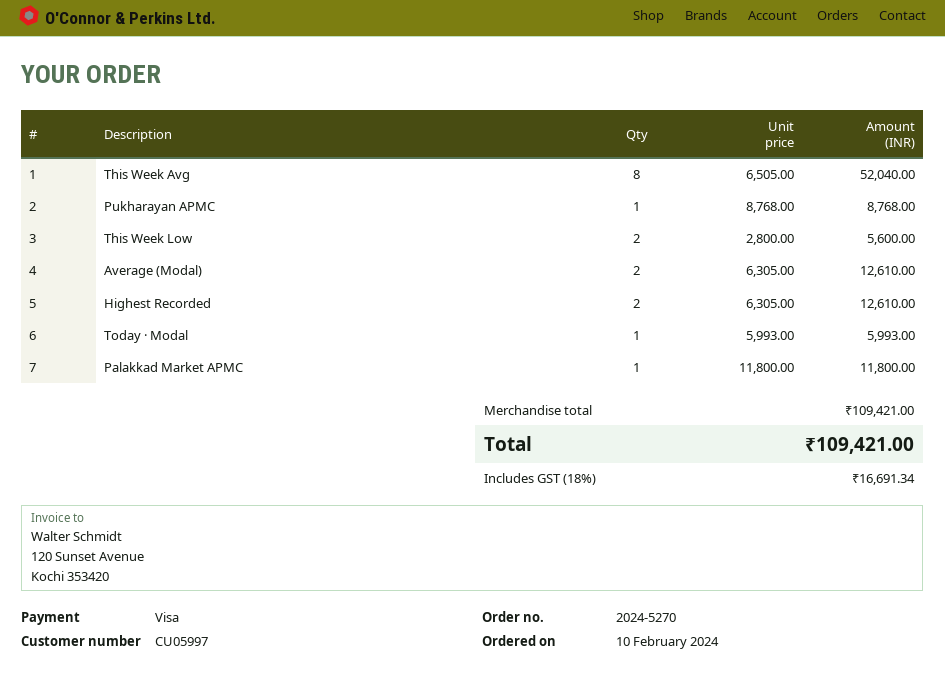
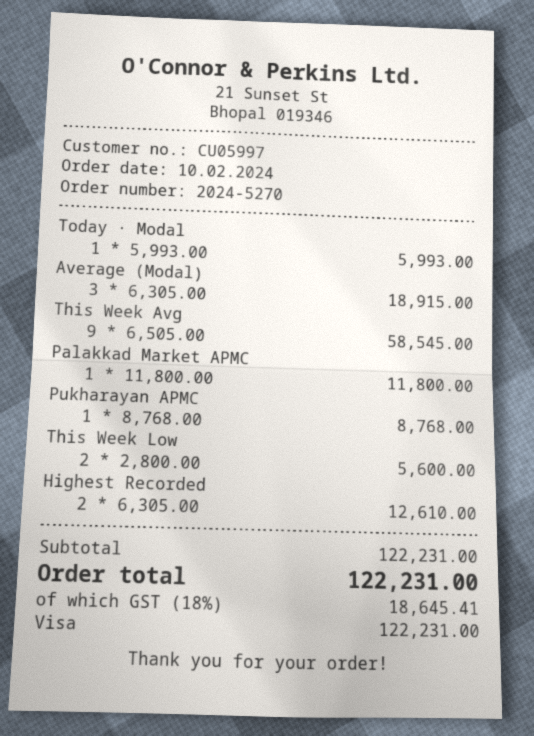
This Week Avg: 8 x 6505.00 = 52040.00 -> 9 x 6505.00 = 58545.00
Average (Modal): 2 x 6305.00 = 12610.00 -> 3 x 6305.00 = 18915.00
subtotal: 109421.00 -> 122231.00
tax: 18% = 16691.34 -> 18% = 18645.41
total: 109421.00 -> 122231.00

